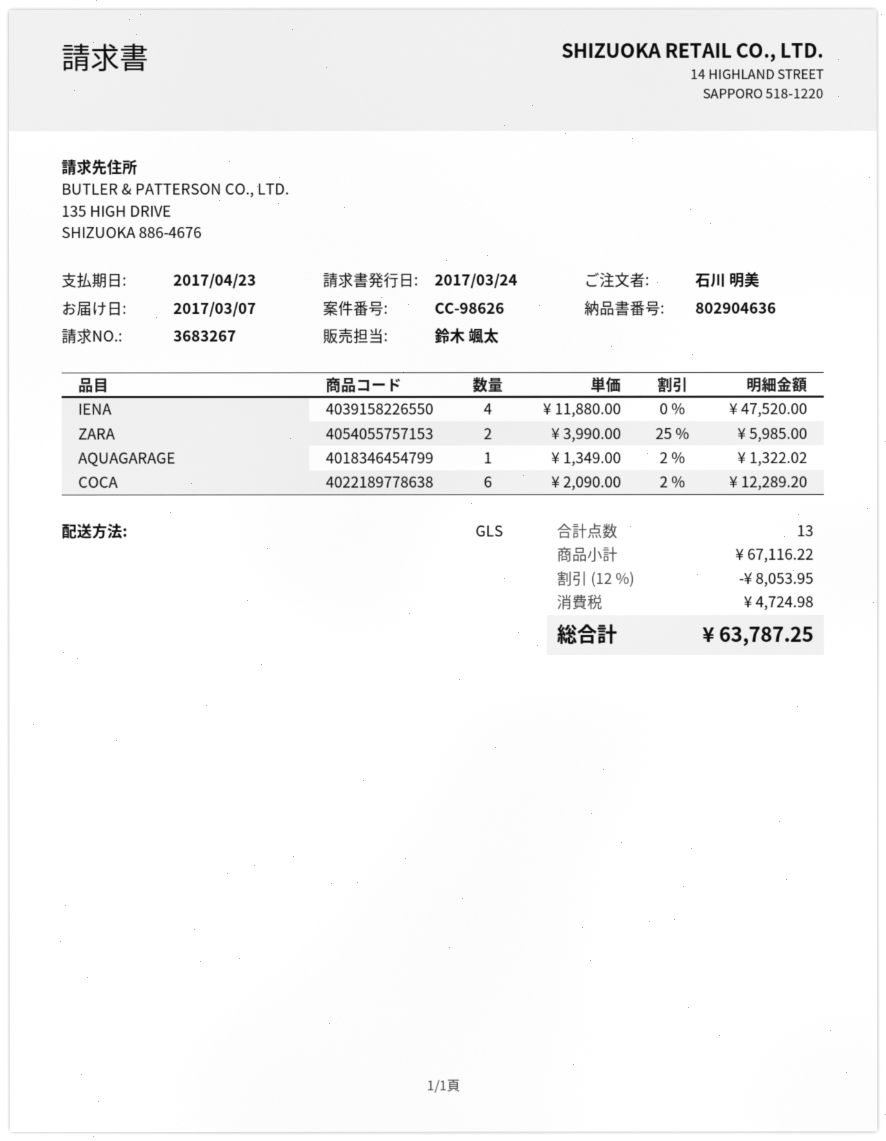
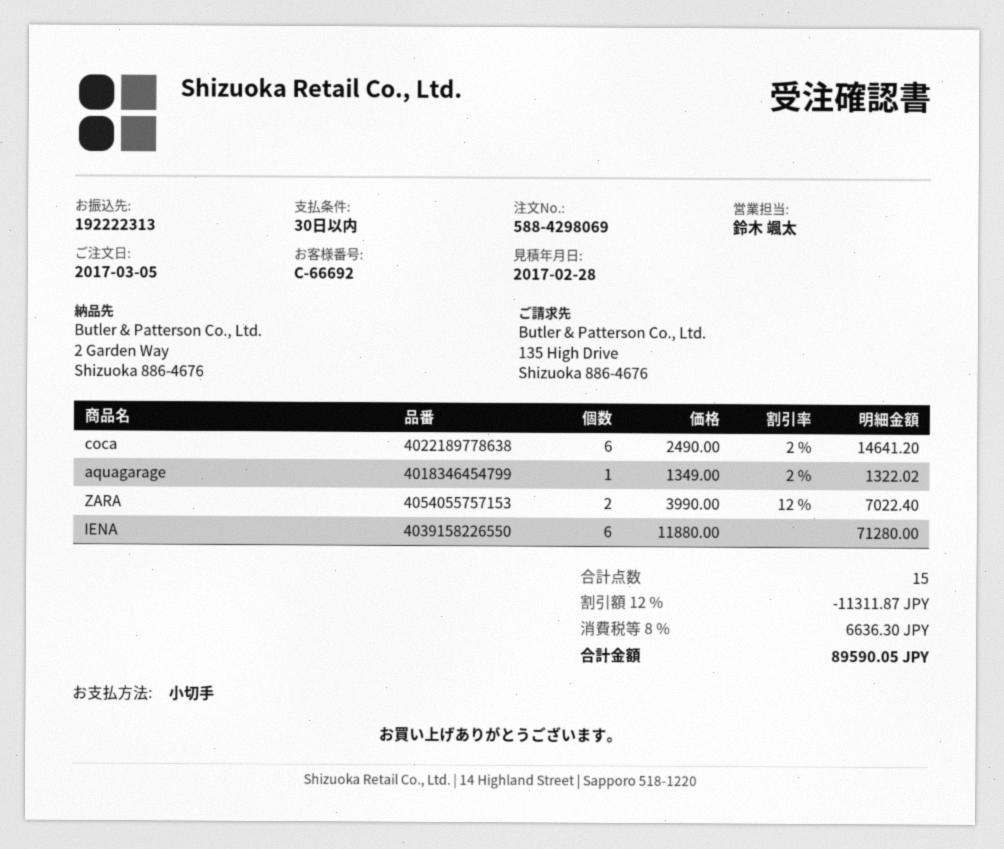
IENA: 4 x 11880.00 = 47520.00 -> 6 x 11880.00 = 71280.00
ZARA: 2 x 3990.00 - 25% = 5985.00 -> 2 x 3990.00 - 12% = 7022.40
COCA: 6 x 2090.00 - 2% = 12289.20 -> 6 x 2490.00 - 2% = 14641.20
total quantity: 13 -> 15
discount: 12% = 8053.95 -> 12% = 11311.87
tax: 4724.98 -> 6636.30
total: 63787.25 -> 89590.05

